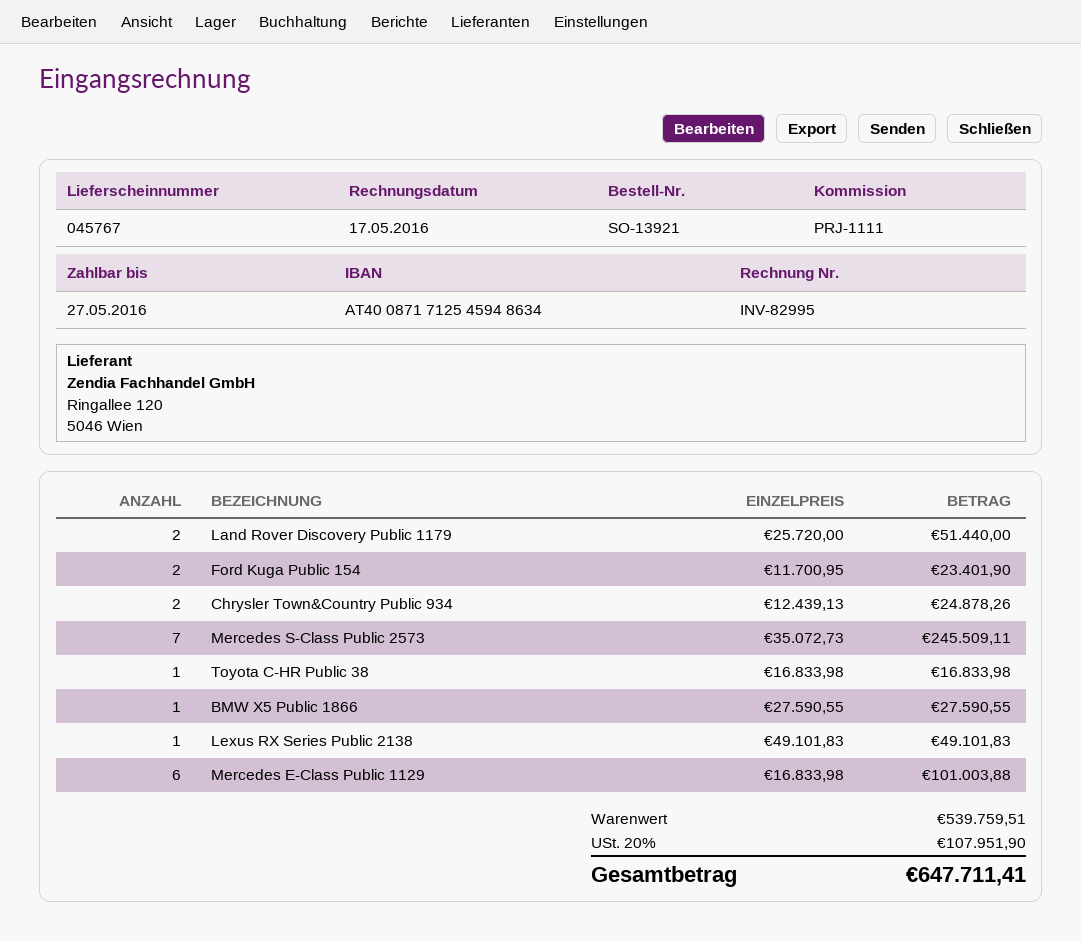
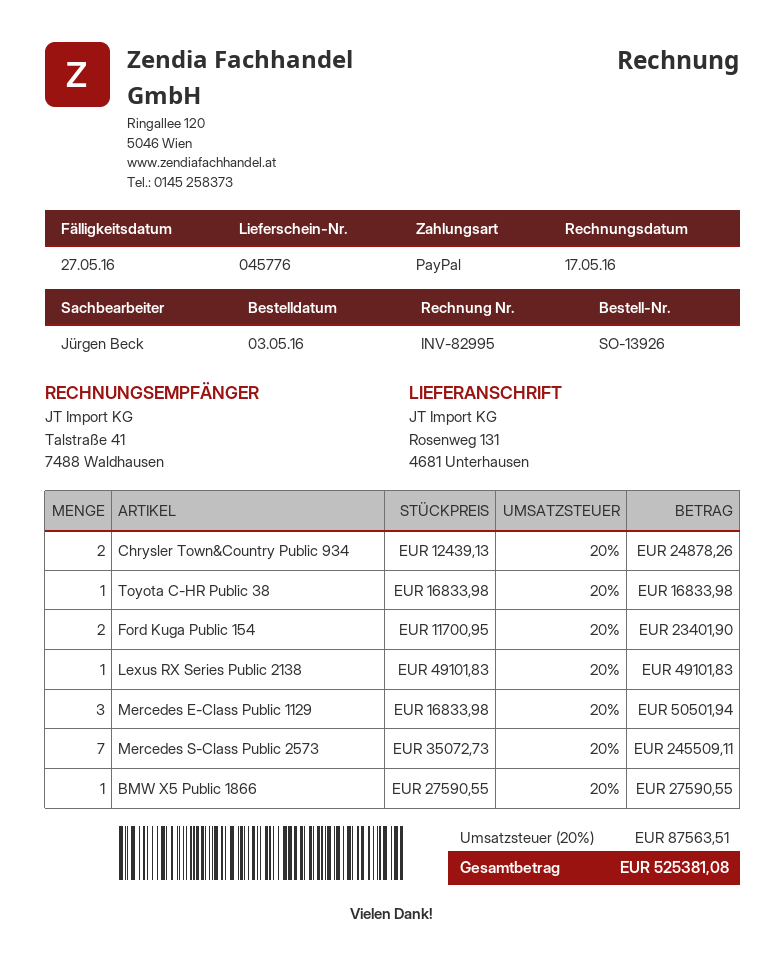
order number: SO-13921 -> SO-13926
delivery note number: 045767 -> 045776
Land Rover Discovery Public 1179: 2 x 25720.00 = 51440.00 -> none
Mercedes E-Class Public 1129: 6 x 16833.98 = 101003.88 -> 3 x 16833.98 = 50501.94
tax: 20% = 107951.90 -> 20% = 87563.51
total: 647711.41 -> 525381.08

